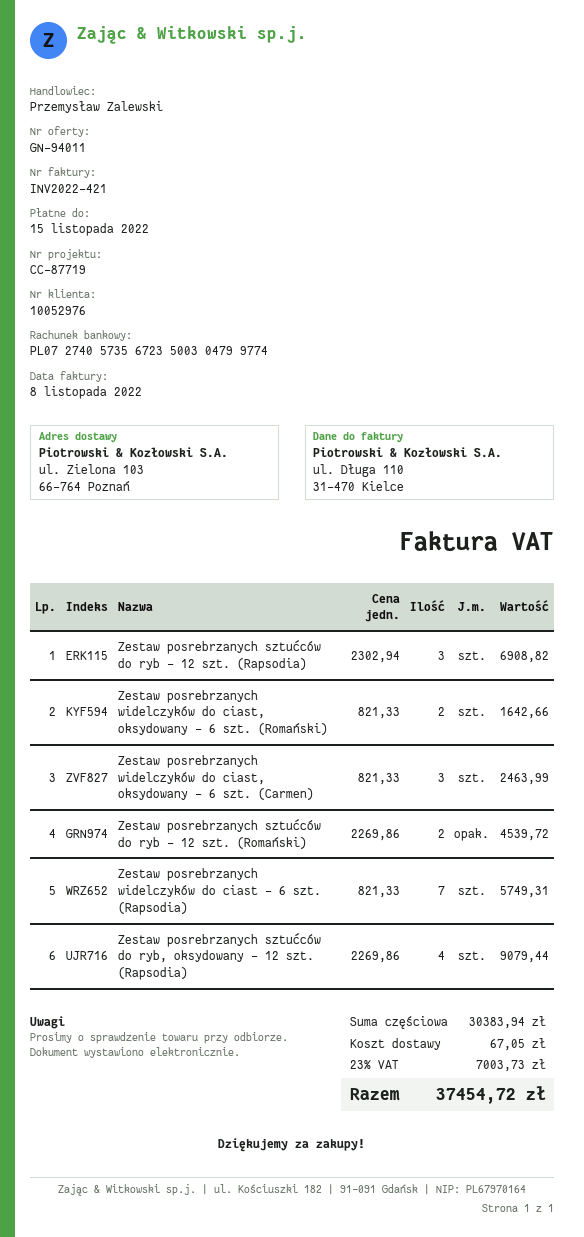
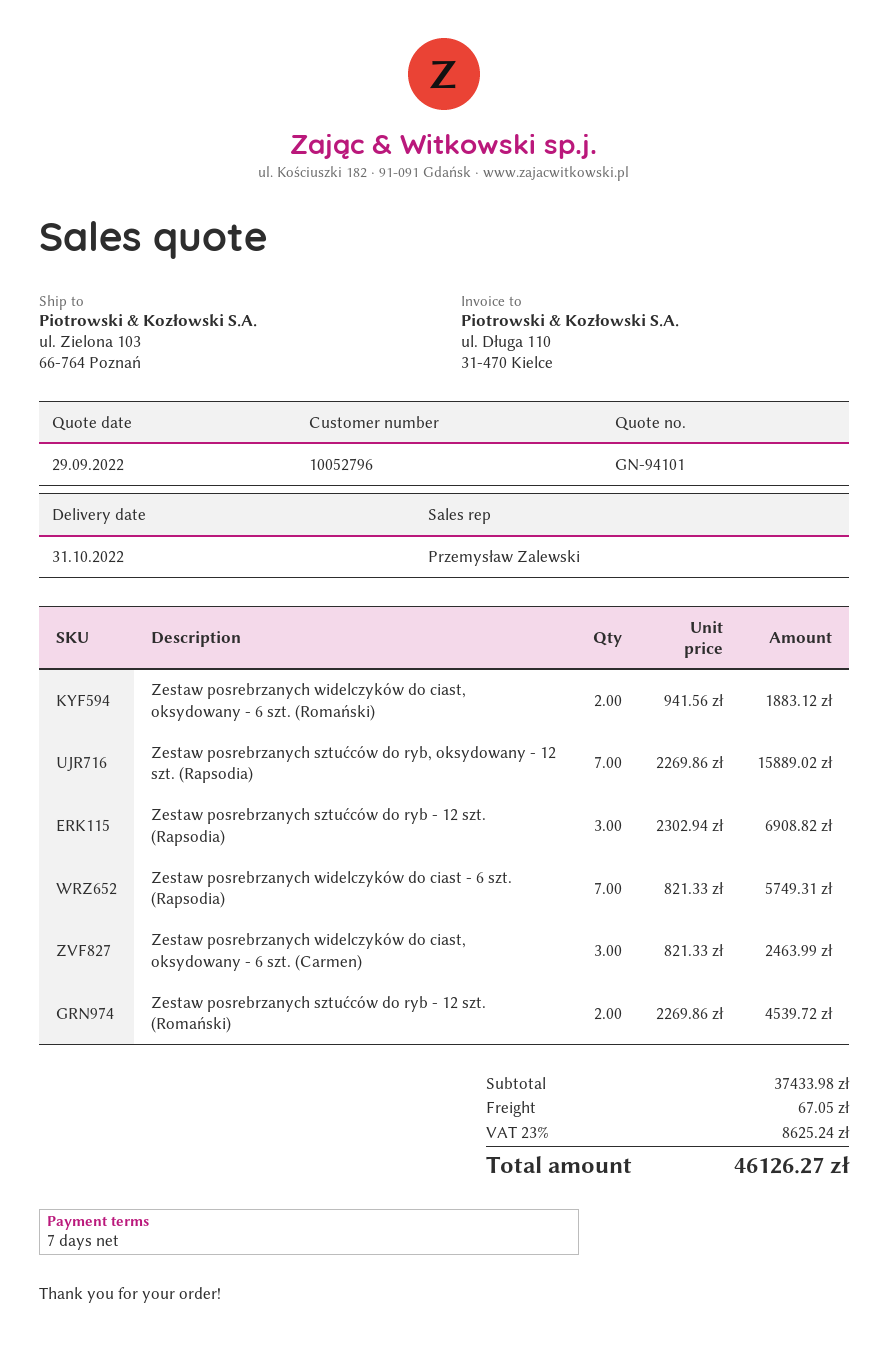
quote number: GN-94011 -> GN-94101
customer number: 10052976 -> 10052796
Zestaw posrebrzanych widelczyków do ciast, oksydowany - 6 szt. (Romański): 2 x 821.33 = 1642.66 -> 2 x 941.56 = 1883.12
Zestaw posrebrzanych sztućców do ryb, oksydowany - 12 szt. (Rapsodia): 4 x 2269.86 = 9079.44 -> 7 x 2269.86 = 15889.02
subtotal: 30383.94 -> 37433.98
tax: 23% = 7003.73 -> 23% = 8625.24
total: 37454.72 -> 46126.27

